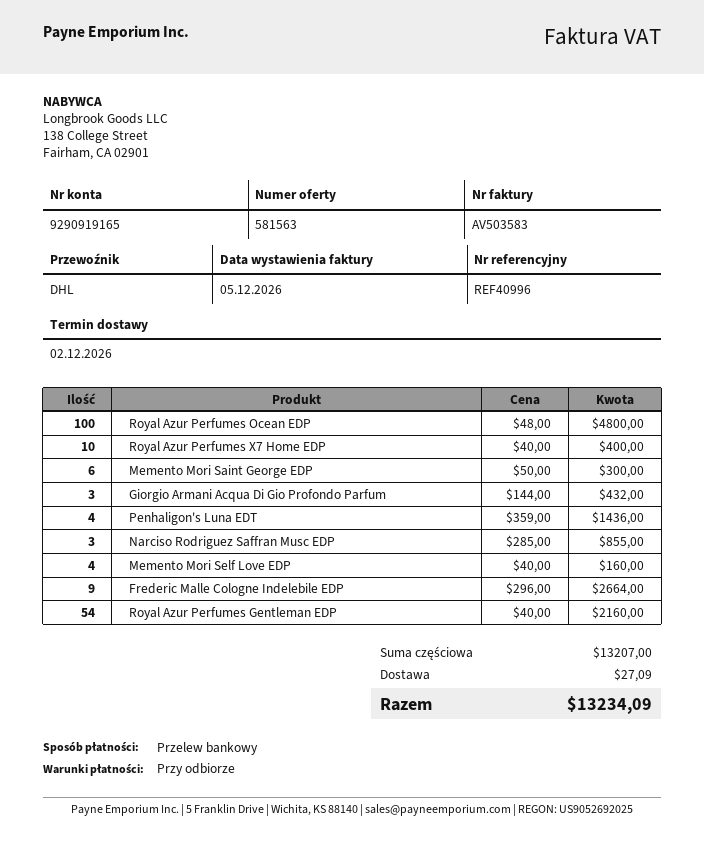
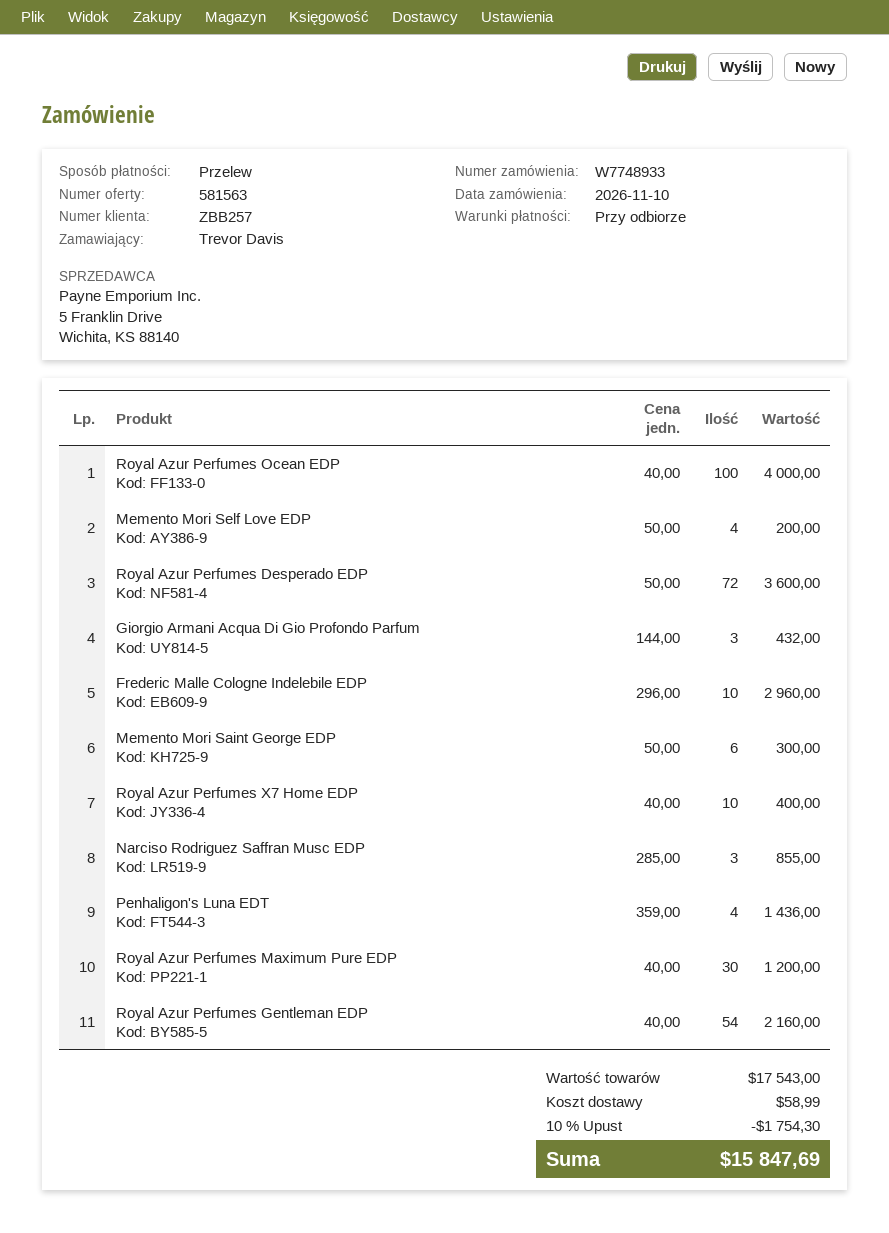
Royal Azur Perfumes Ocean EDP: 100 x 48.00 = 4800.00 -> 100 x 40.00 = 4000.00
Memento Mori Self Love EDP: 4 x 40.00 = 160.00 -> 4 x 50.00 = 200.00
Frederic Malle Cologne Indelebile EDP: 9 x 296.00 = 2664.00 -> 10 x 296.00 = 2960.00
Royal Azur Perfumes Desperado EDP: none -> 72 x 50.00 = 3600.00
Royal Azur Perfumes Maximum Pure EDP: none -> 30 x 40.00 = 1200.00
subtotal: 13207.00 -> 17543.00
discount: none -> 10% = 1754.30
shipping: 27.09 -> 58.99
total: 13234.09 -> 15847.69

